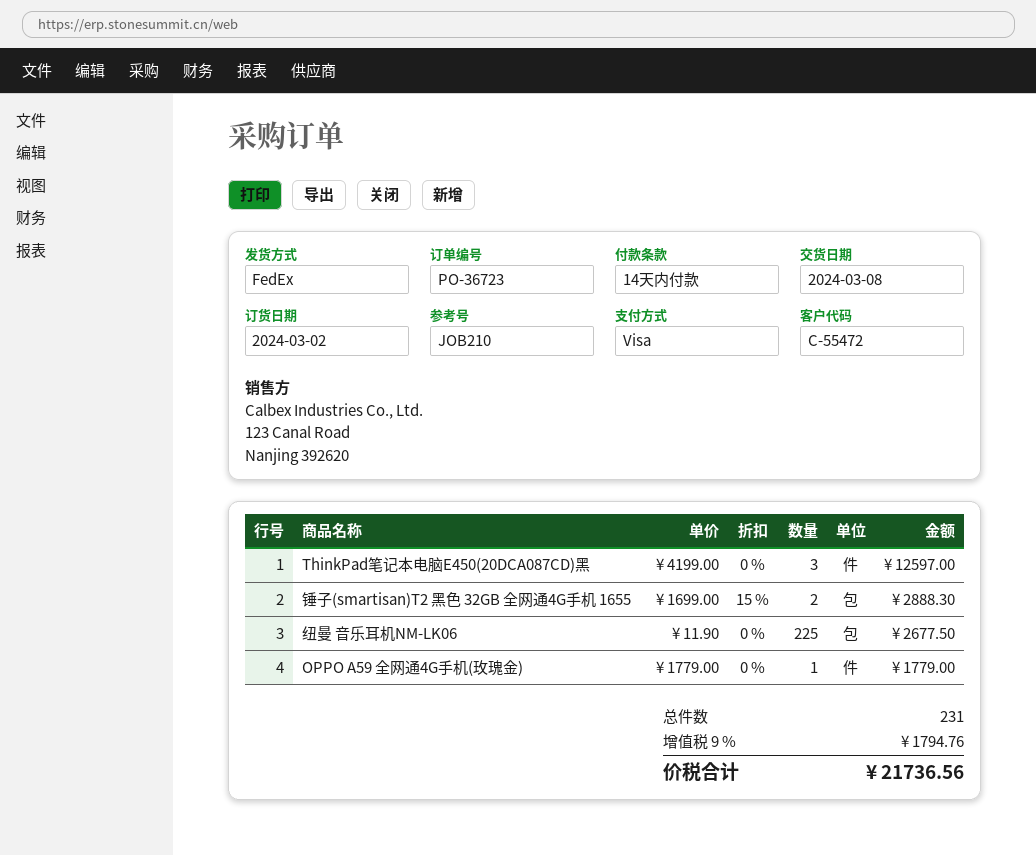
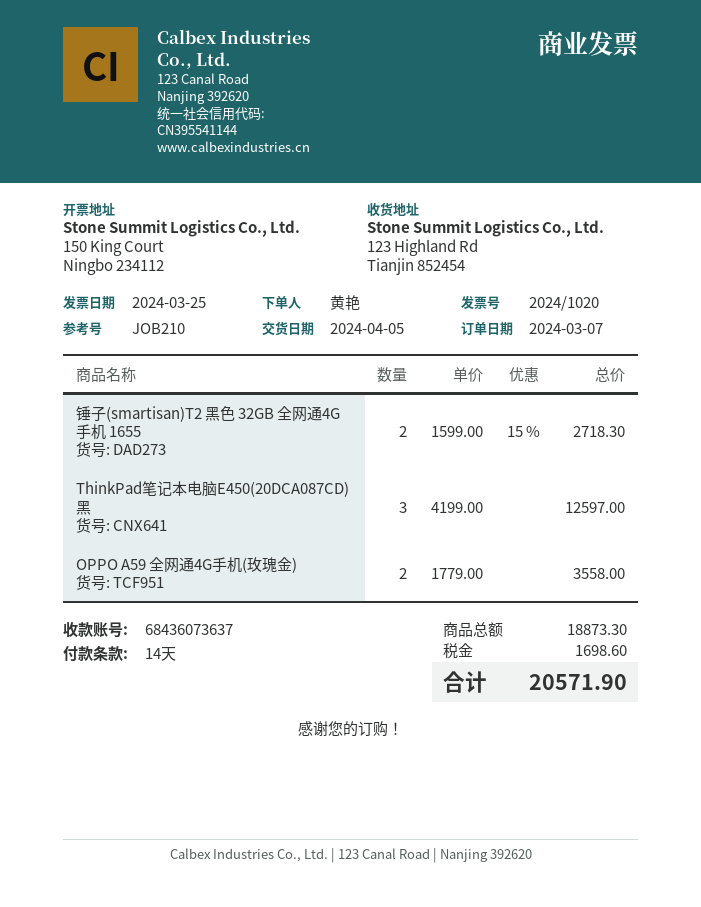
order date: 2024-03-02 -> 2024-03-07
delivery date: 2024-03-08 -> 2024-04-05
锤子(smartisan)T2 黑色 32GB 全网通4G手机 1655: 2 x 1699.00 - 15% = 2888.30 -> 2 x 1599.00 - 15% = 2718.30
纽曼 音乐耳机NM-LK06: 225 x 11.90 = 2677.50 -> none
OPPO A59 全网通4G手机(玫瑰金): 1 x 1779.00 = 1779.00 -> 2 x 1779.00 = 3558.00
tax: 1794.76 -> 1698.60
total: 21736.56 -> 20571.90

